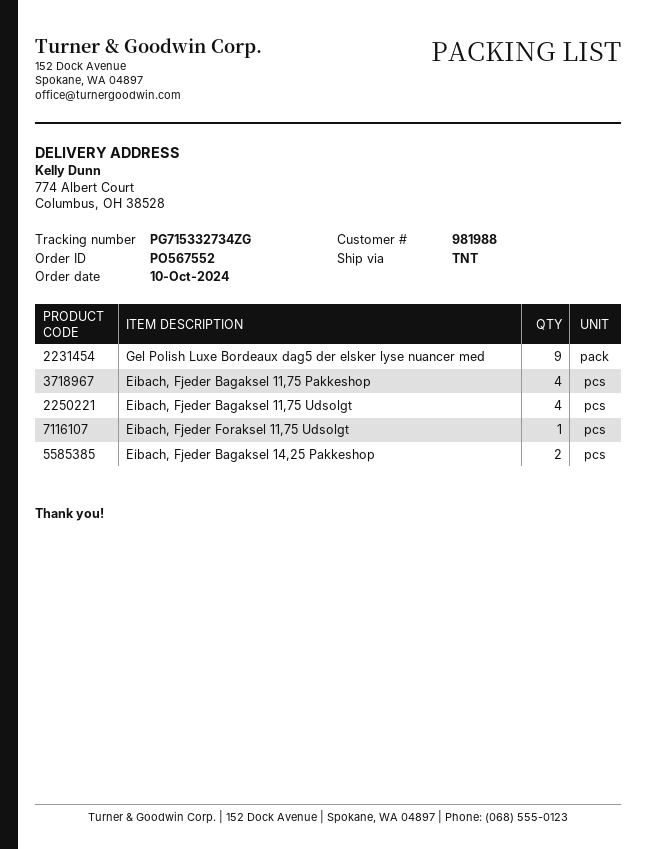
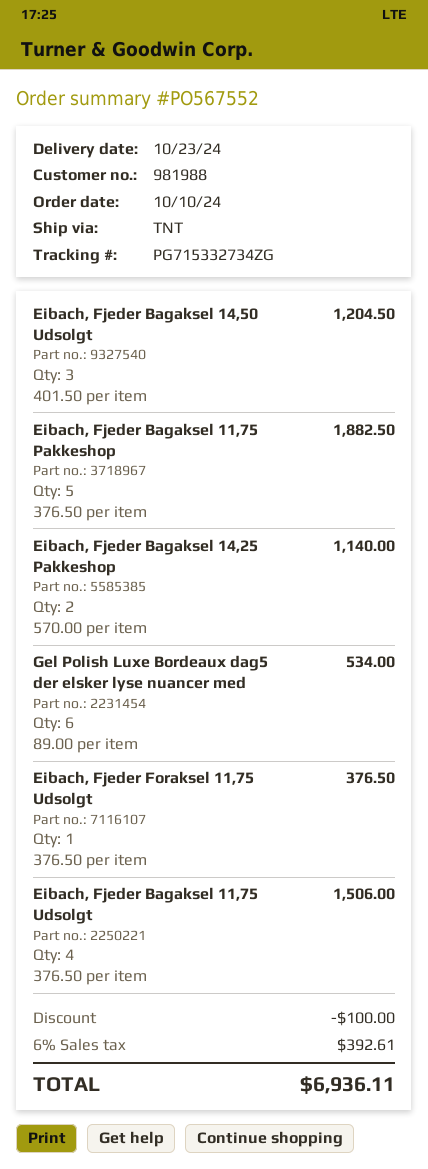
Gel Polish Luxe Bordeaux dag5 der elsker lyse nuancer med: 9 -> 6
Eibach, Fjeder Bagaksel 11,75 Pakkeshop: 4 -> 5
Eibach, Fjeder Bagaksel 14,50 Udsolgt: none -> 3

